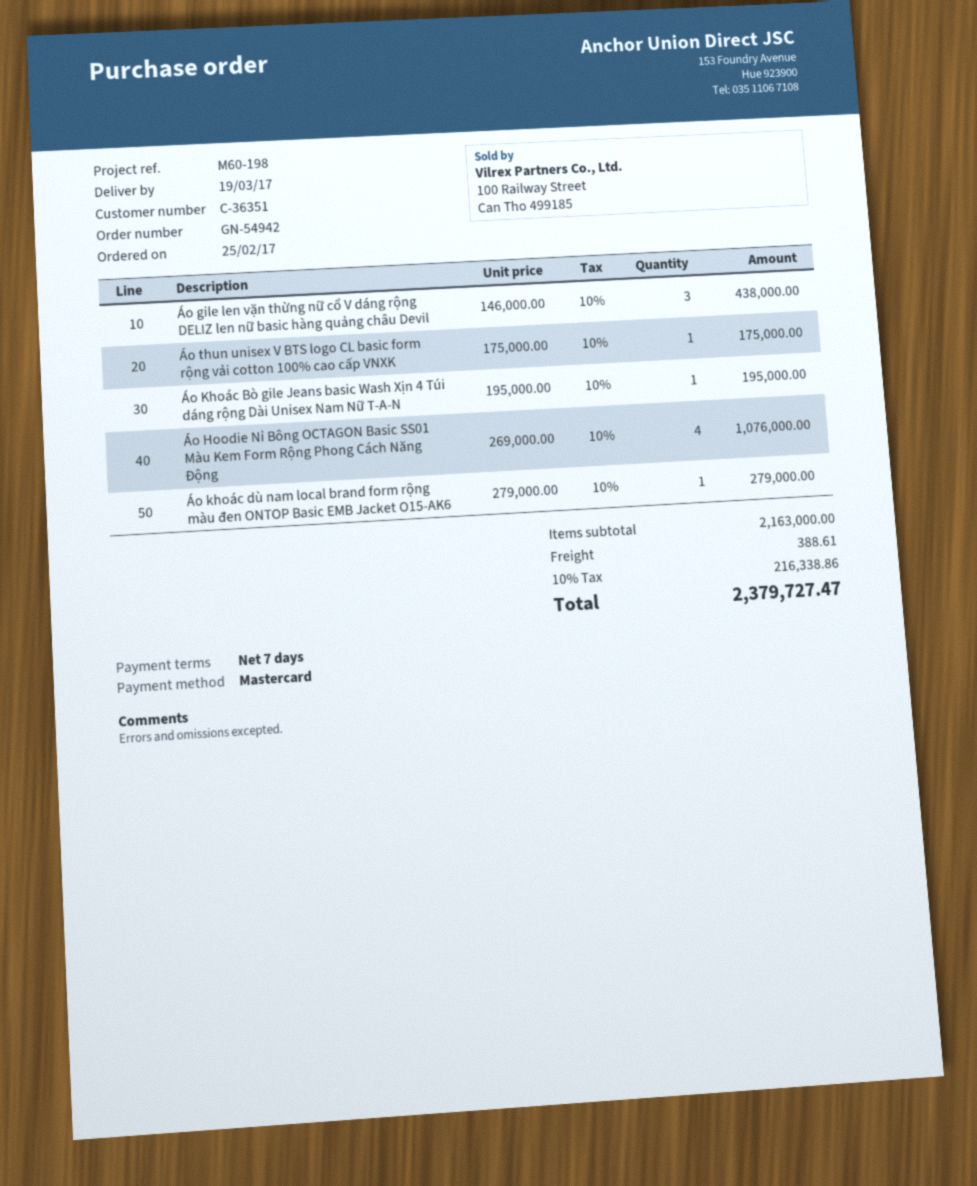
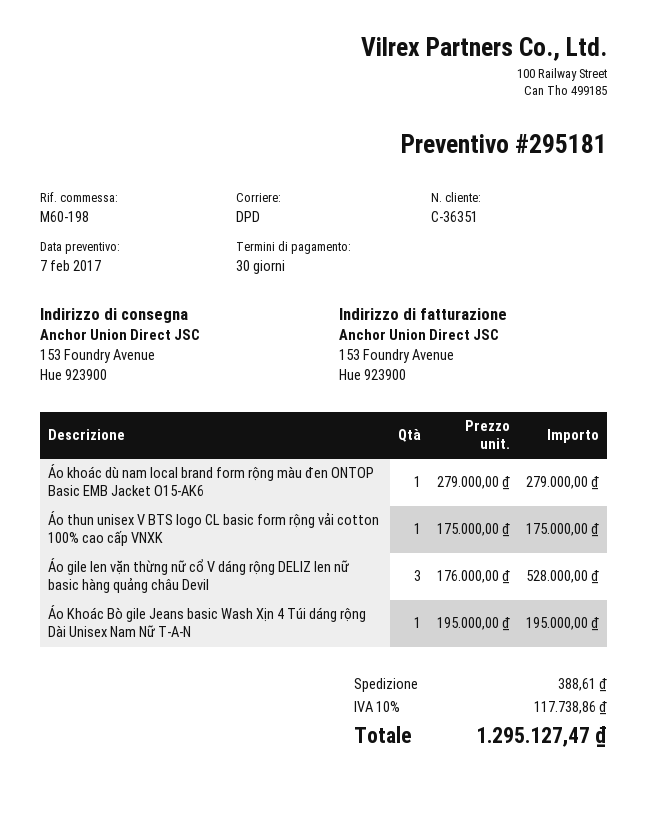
payment terms: 7 days -> 30 days
Áo gile len vặn thừng nữ cổ V dáng rộng DELIZ len nữ basic hàng quảng châu Devil: 3 x 146000.00 = 438000.00 -> 3 x 176000.00 = 528000.00
Áo Hoodie Nỉ Bông OCTAGON Basic SS01 Màu Kem Form Rộng Phong Cách Năng Động: 4 x 269000.00 = 1076000.00 -> none
tax: 10% = 216338.86 -> 10% = 117738.86
total: 2379727.47 -> 1295127.47

